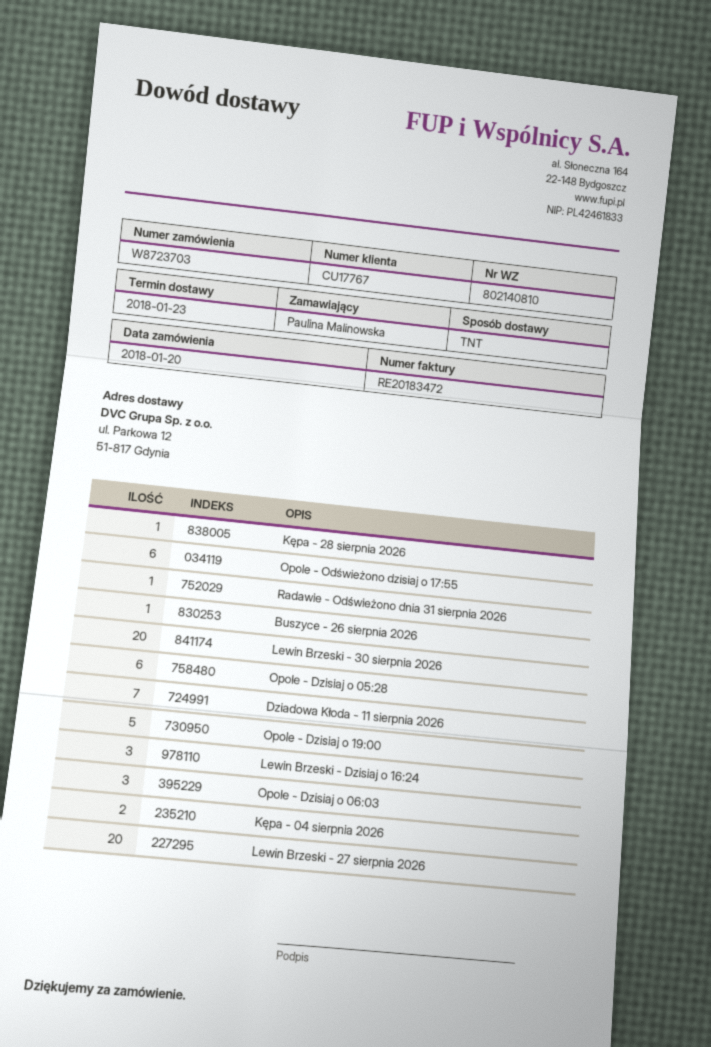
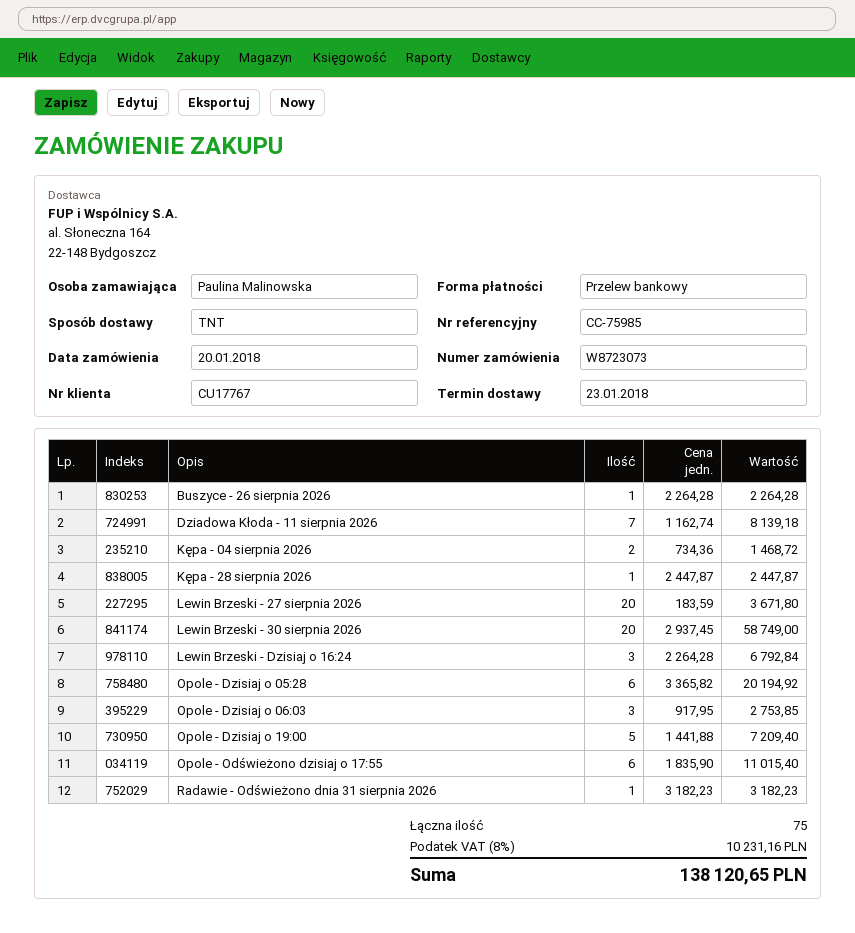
order number: W8723703 -> W8723073

